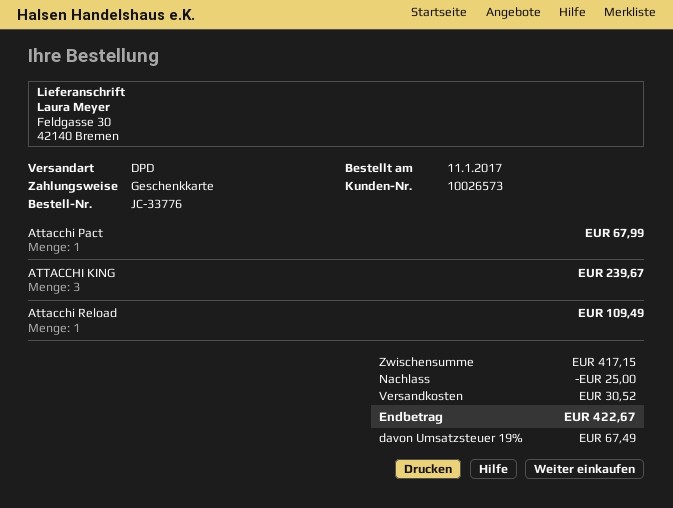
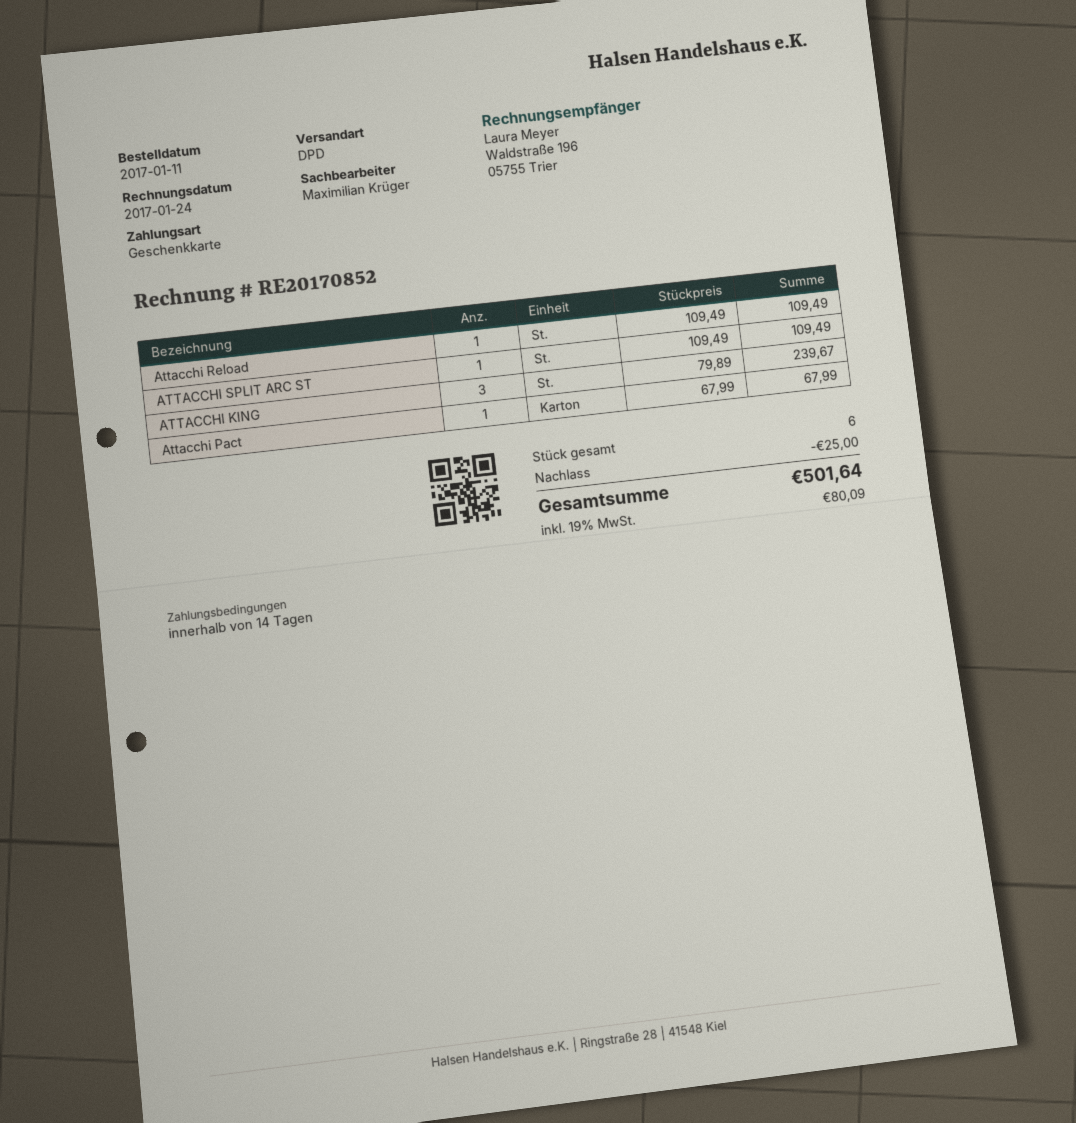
ATTACCHI SPLIT ARC ST: none -> 1 for 109.49
shipping: 30.52 -> none
tax: 19% = 67.49 -> 19% = 80.09
total: 422.67 -> 501.64

